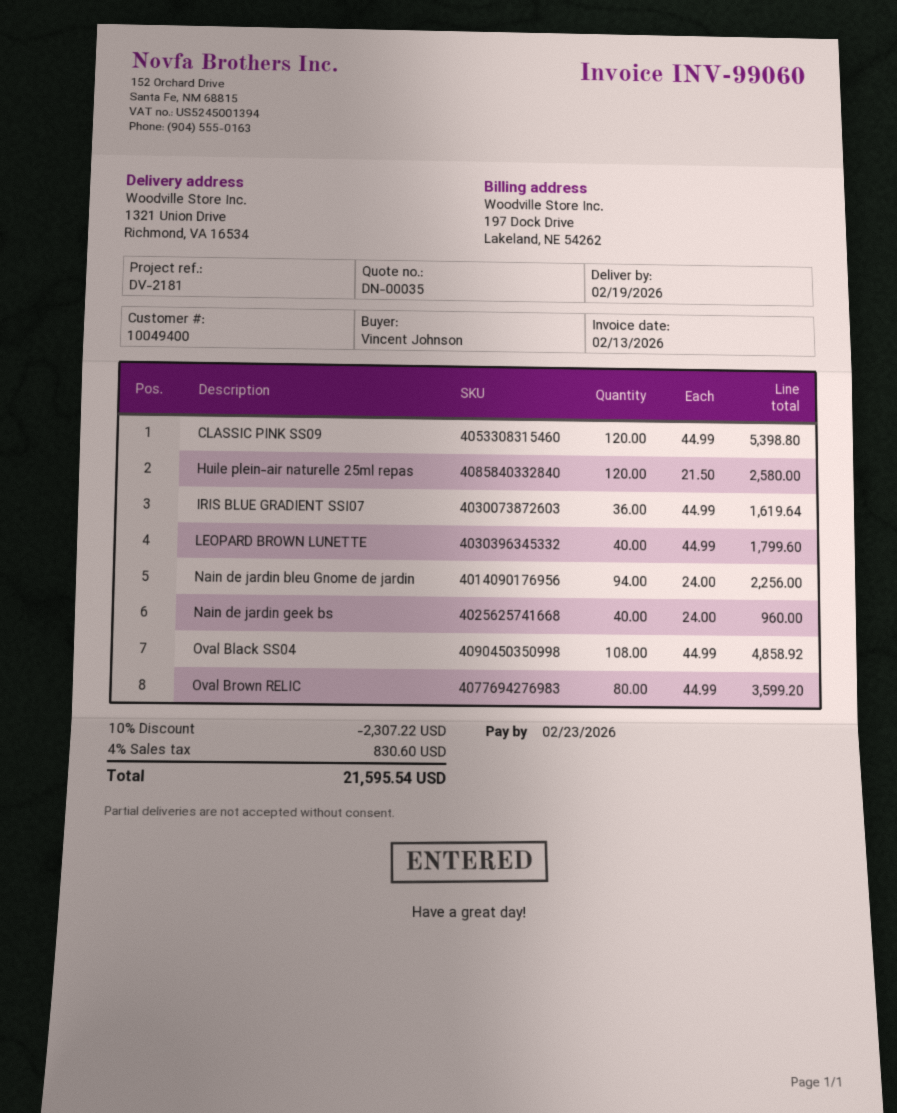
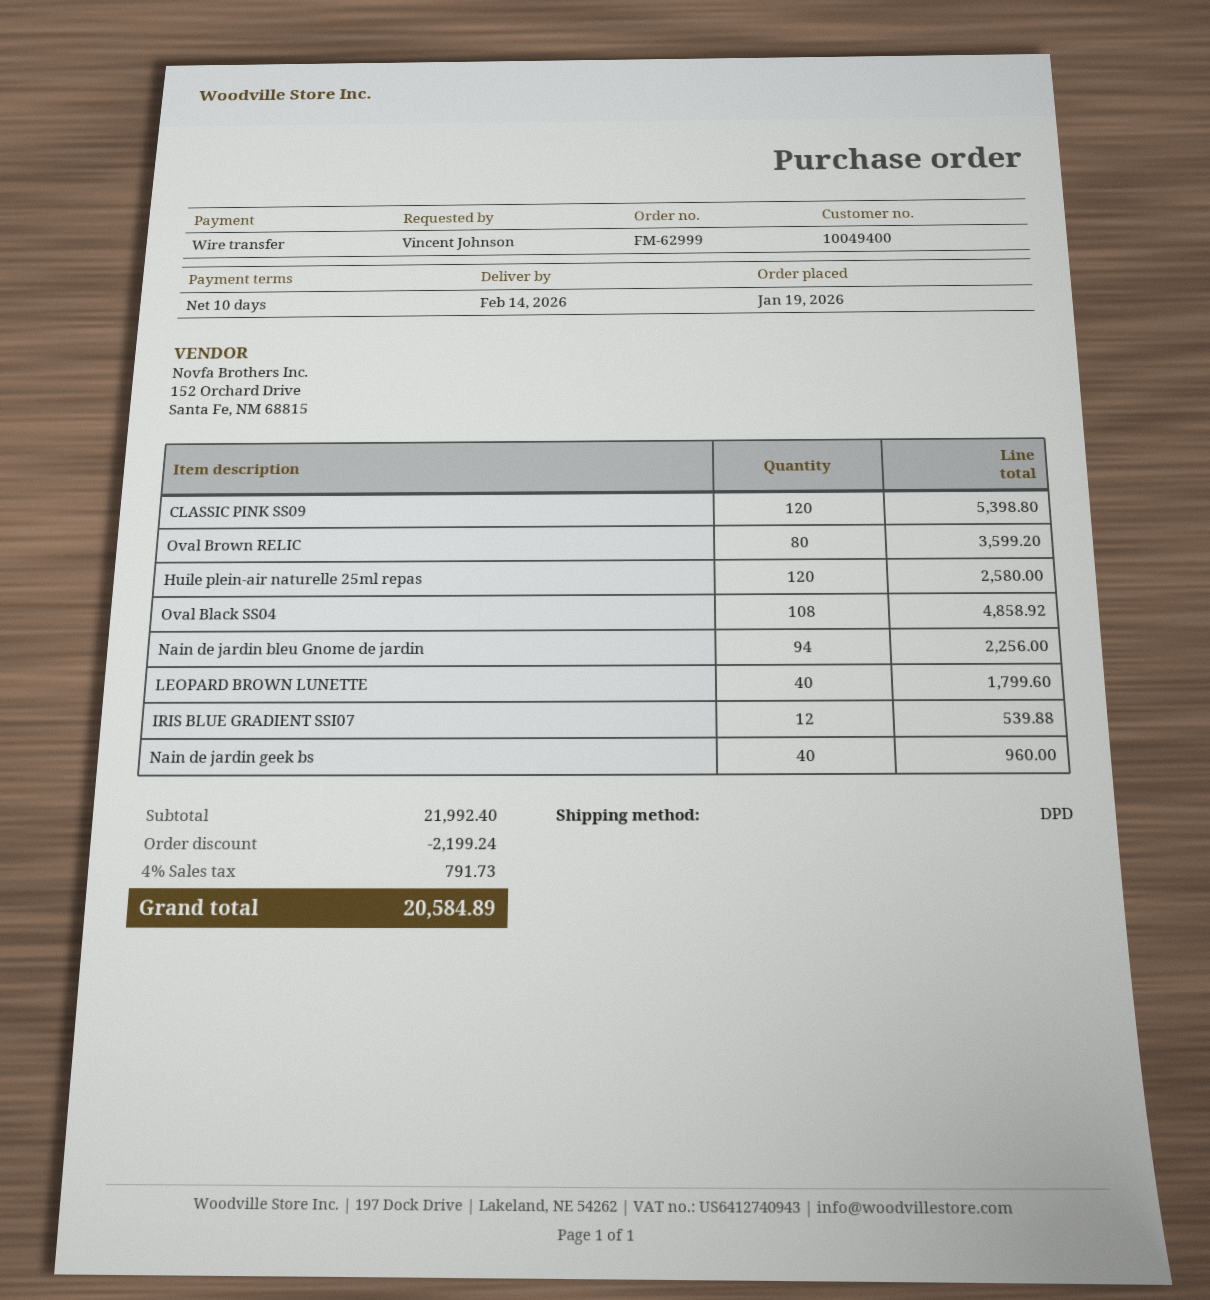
delivery date: 2026-02-19 -> 2026-02-14
IRIS BLUE GRADIENT SSI07: 36 for 1619.64 -> 12 for 539.88
discount: 2307.22 -> 2199.24
tax: 4% = 830.60 -> 4% = 791.73
total: 21595.54 -> 20584.89

